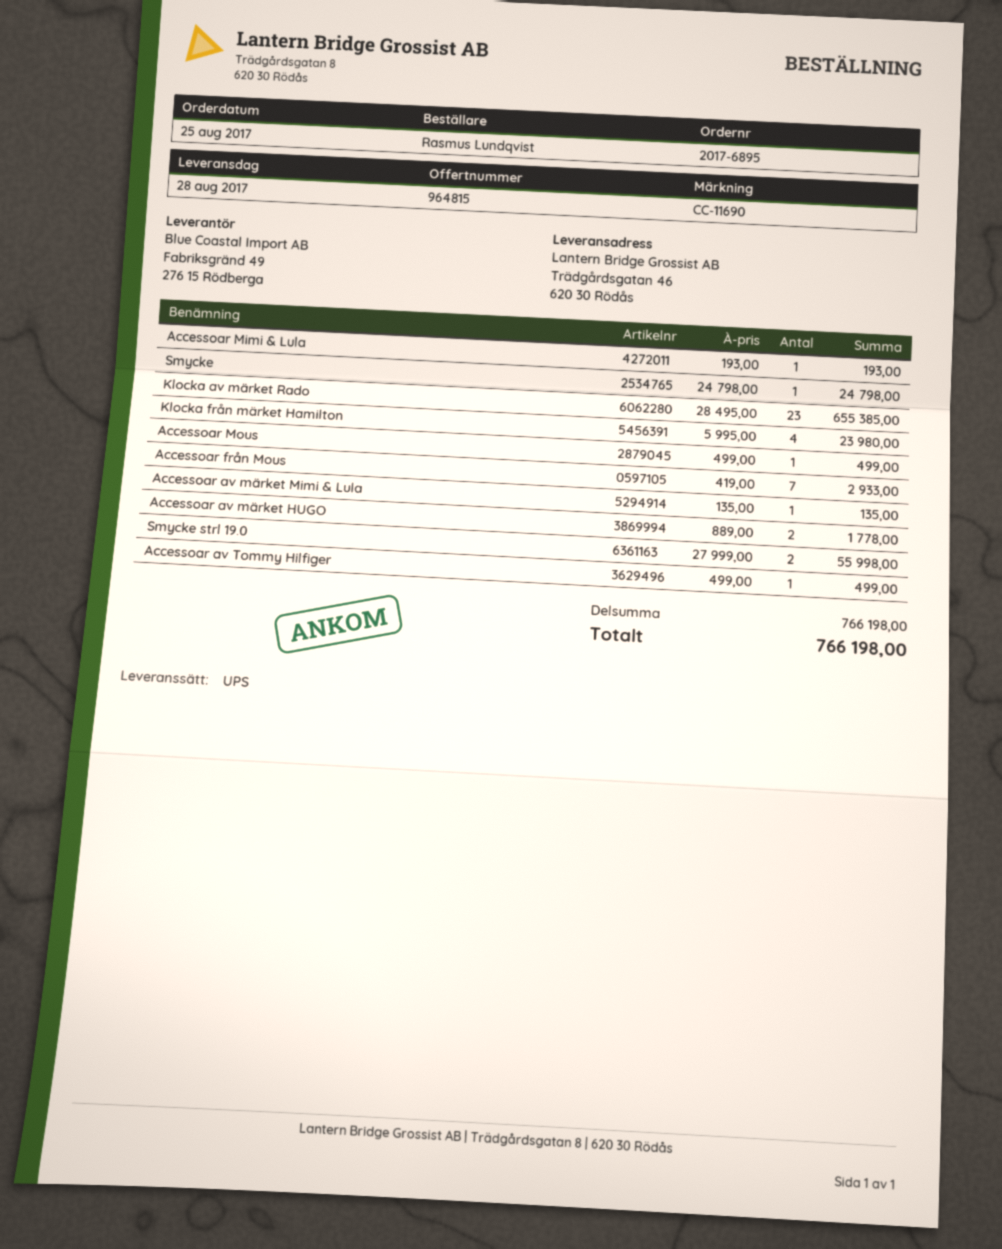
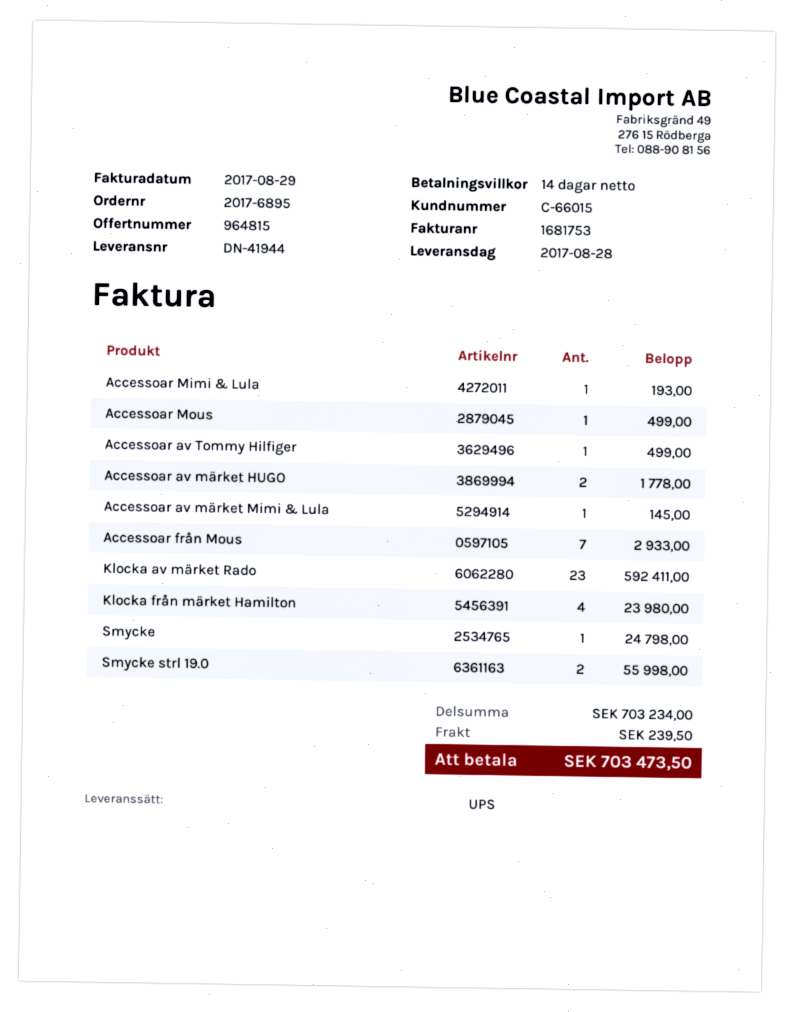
Klocka av märket Rado: 23 for 655385.00 -> 23 for 592411.00
Accessoar av märket Mimi & Lula: 1 for 135.00 -> 1 for 145.00
subtotal: 766198.00 -> 703234.00
shipping: none -> 239.50
total: 766198.00 -> 703473.50

